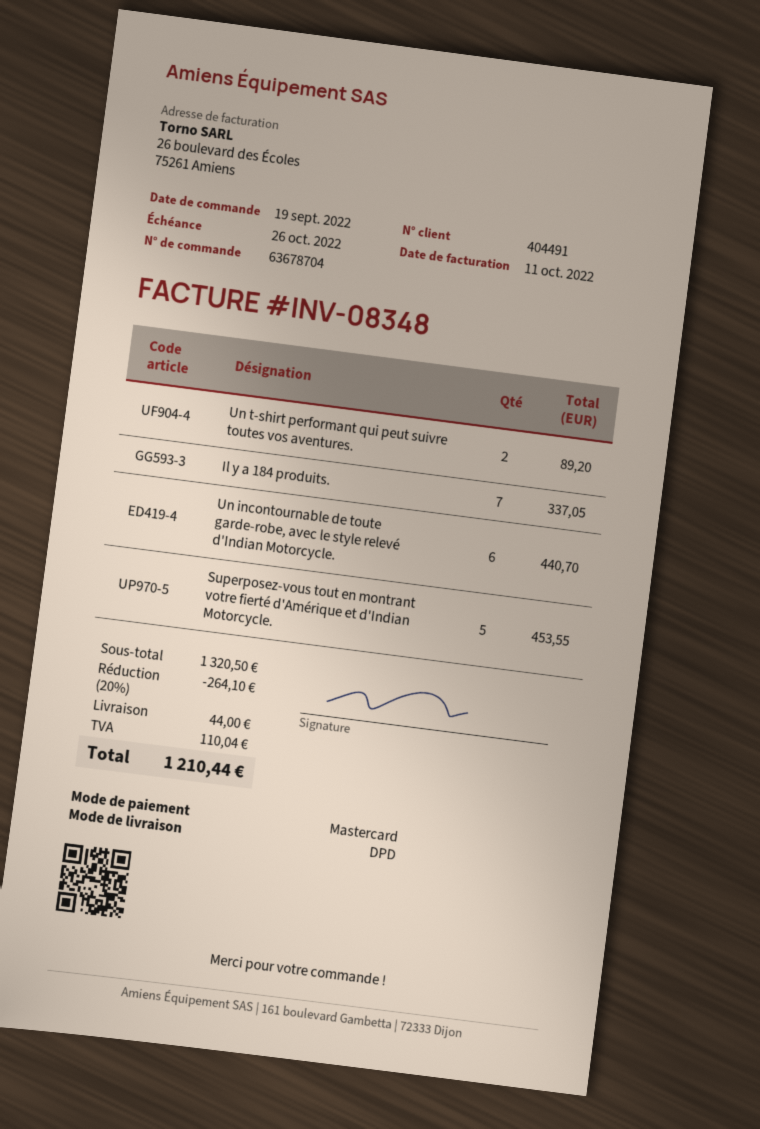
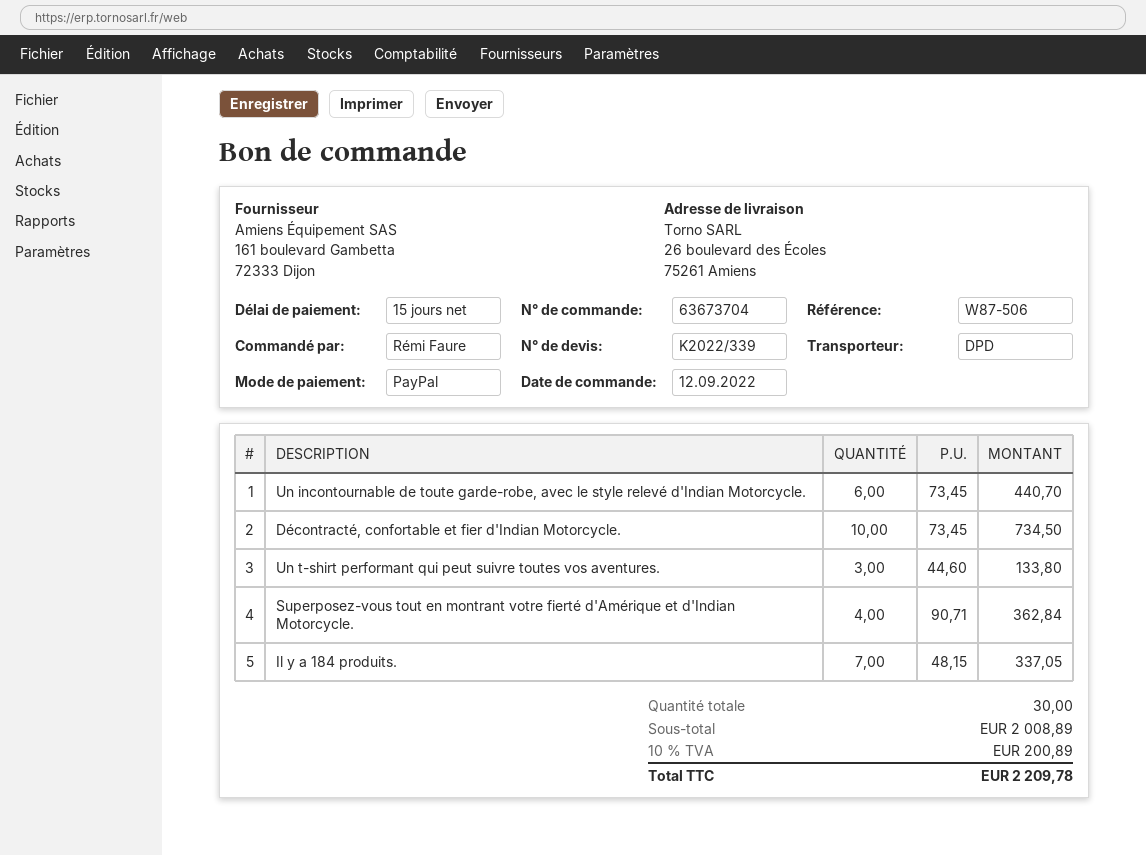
order number: 63678704 -> 63673704
order date: 2022-09-19 -> 2022-09-12
payment method: Mastercard -> PayPal
Un t-shirt performant qui peut suivre toutes vos aventures.: 2 for 89.20 -> 3 for 133.80
Superposez-vous tout en montrant votre fierté d'Amérique et d'Indian Motorcycle.: 5 for 453.55 -> 4 for 362.84
Décontracté, confortable et fier d'Indian Motorcycle.: none -> 10 for 734.50
subtotal: 1320.50 -> 2008.89
discount: 20% = 264.10 -> none
shipping: 44.00 -> none
tax: 110.04 -> 200.89
total: 1210.44 -> 2209.78

